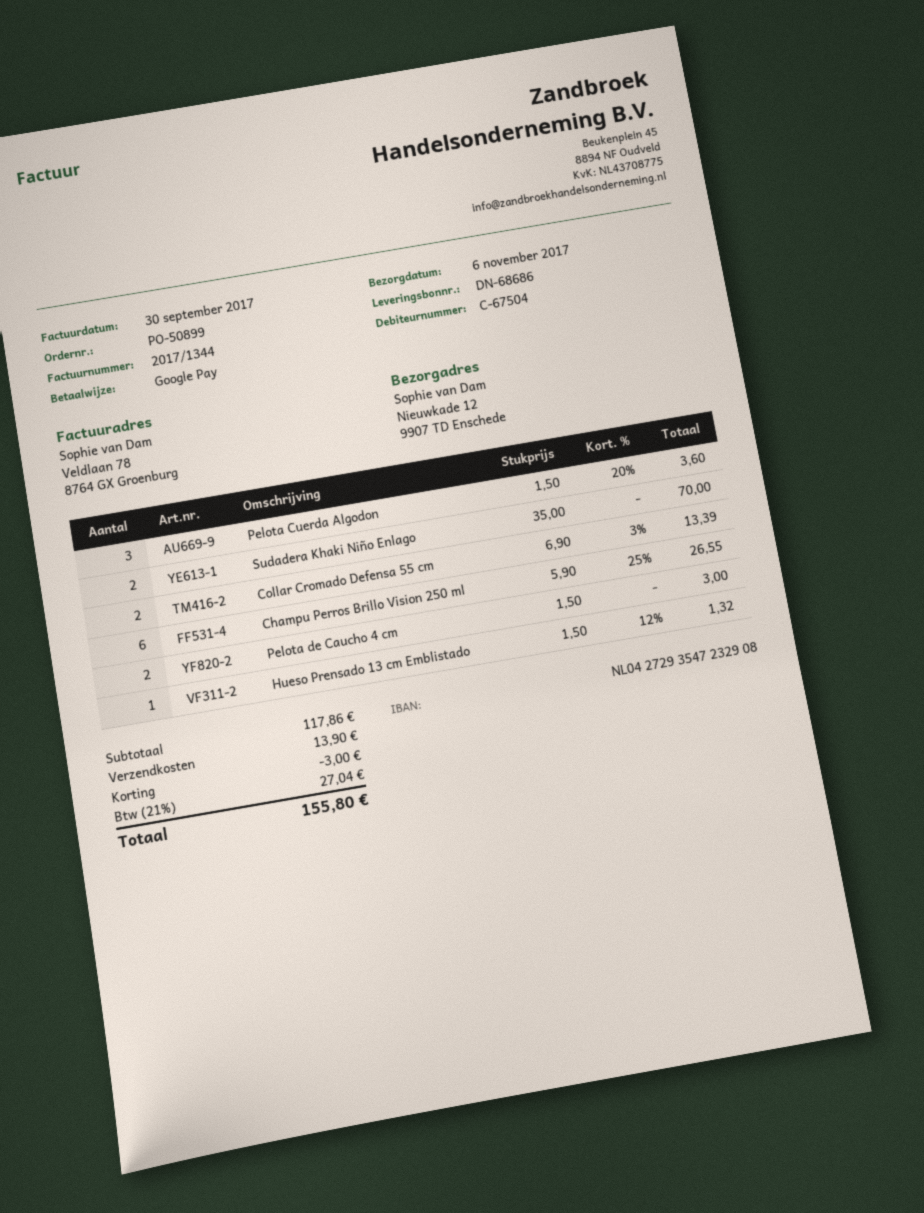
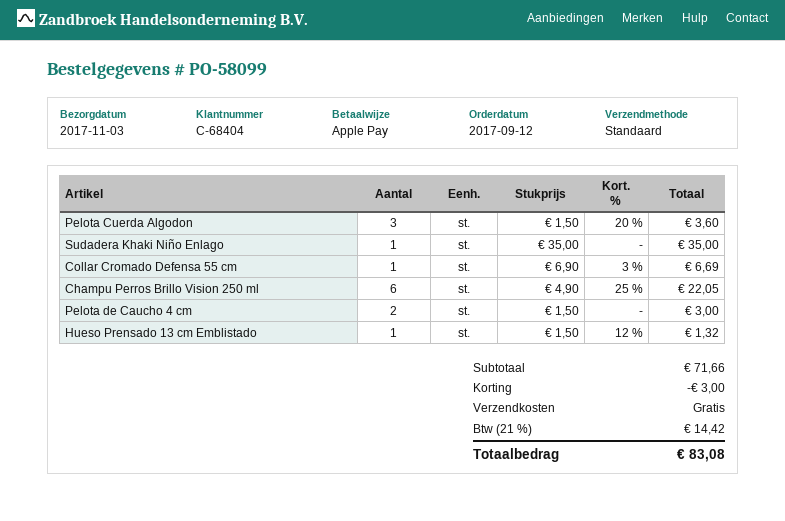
order number: PO-50899 -> PO-58099
delivery date: 2017-11-06 -> 2017-11-03
customer number: C-67504 -> C-68404
payment method: Google Pay -> Apple Pay
Sudadera Khaki Niño Enlago: 2 x 35.00 = 70.00 -> 1 x 35.00 = 35.00
Collar Cromado Defensa 55 cm: 2 x 6.90 - 3% = 13.39 -> 1 x 6.90 - 3% = 6.69
Champu Perros Brillo Vision 250 ml: 6 x 5.90 - 25% = 26.55 -> 6 x 4.90 - 25% = 22.05
subtotal: 117.86 -> 71.66
shipping: 13.90 -> 0.00
tax: 21% = 27.04 -> 21% = 14.42
total: 155.80 -> 83.08

